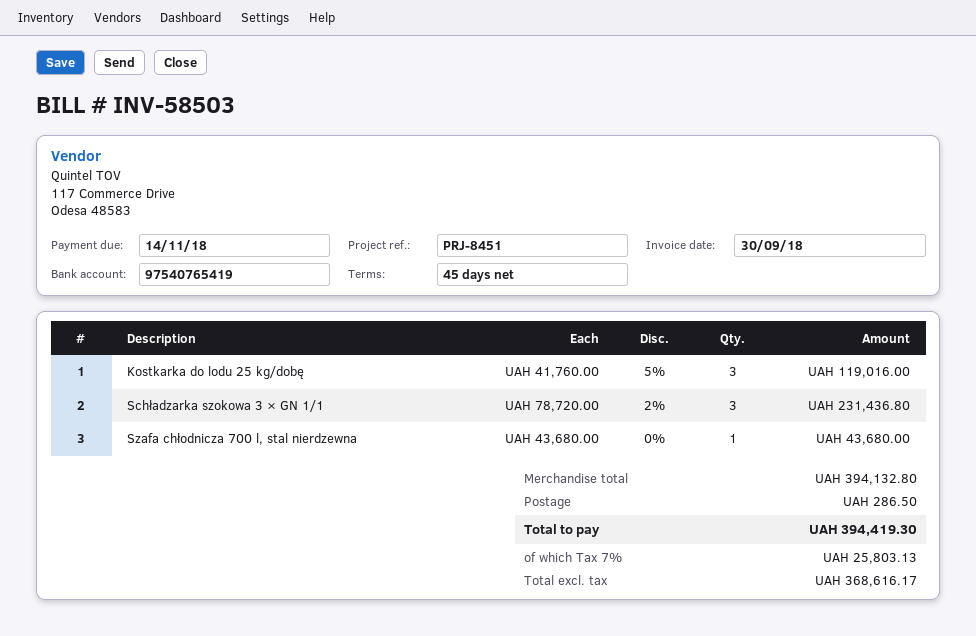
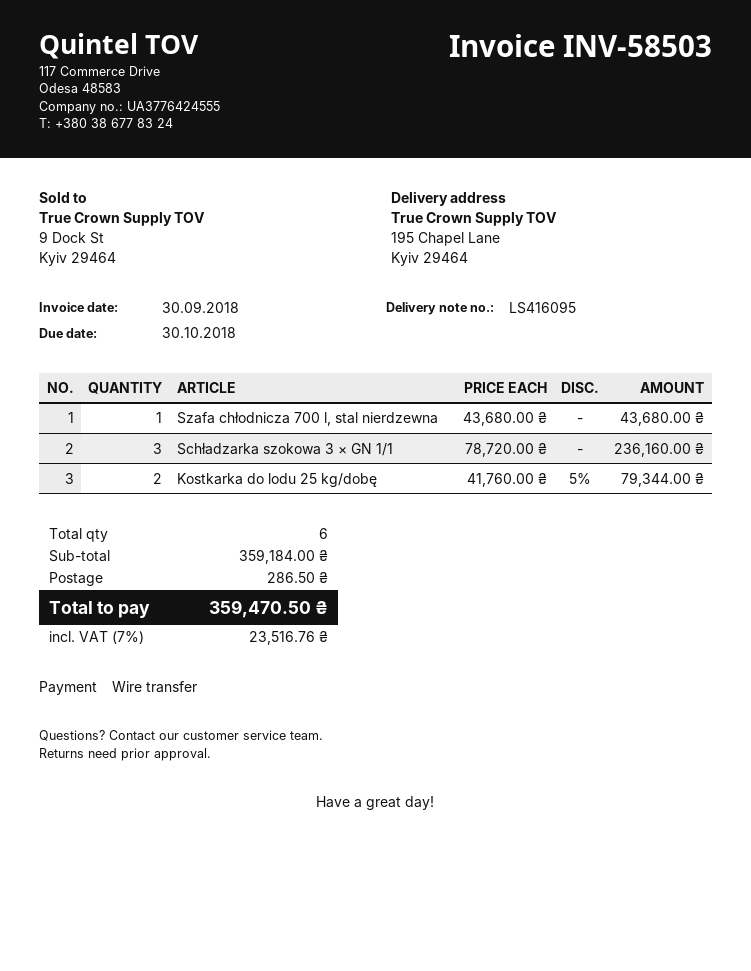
due date: 2018-11-14 -> 2018-10-30
Kostkarka do lodu 25 kg/dobę: 3 x 41760.00 - 5% = 119016.00 -> 2 x 41760.00 - 5% = 79344.00
Schładzarka szokowa 3 × GN 1/1: 3 x 78720.00 - 2% = 231436.80 -> 3 x 78720.00 = 236160.00
subtotal: 394132.80 -> 359184.00
tax: 7% = 25803.13 -> 7% = 23516.76
total: 394419.30 -> 359470.50

